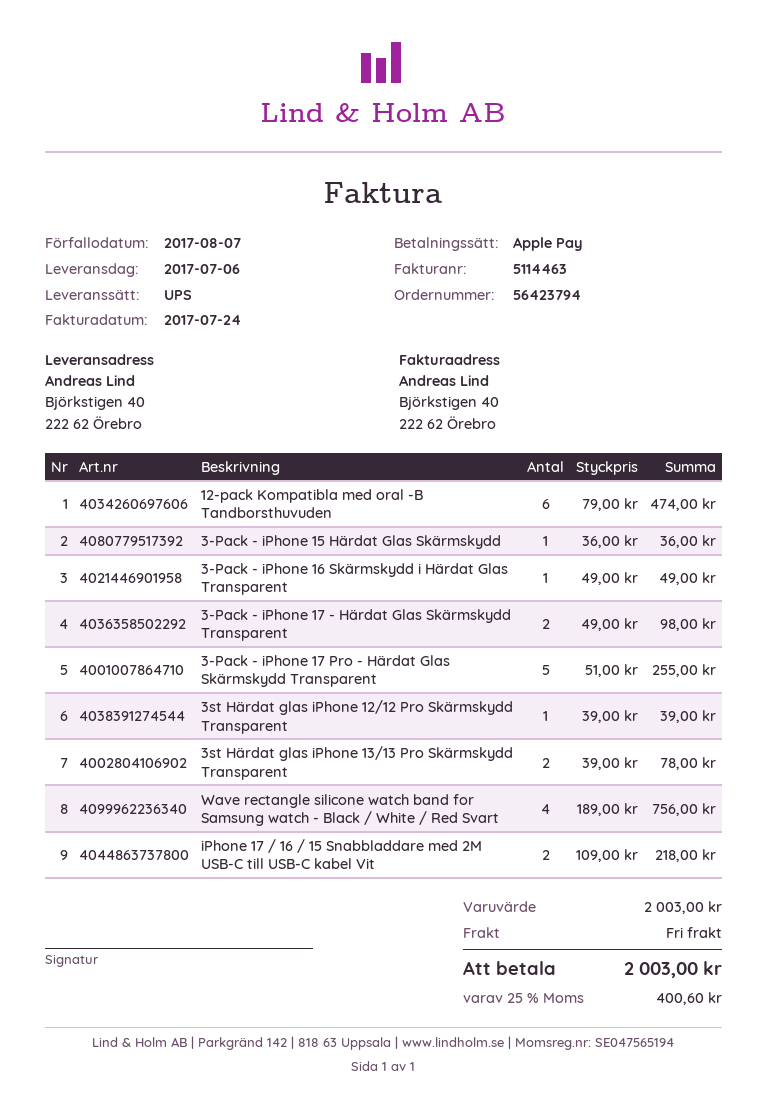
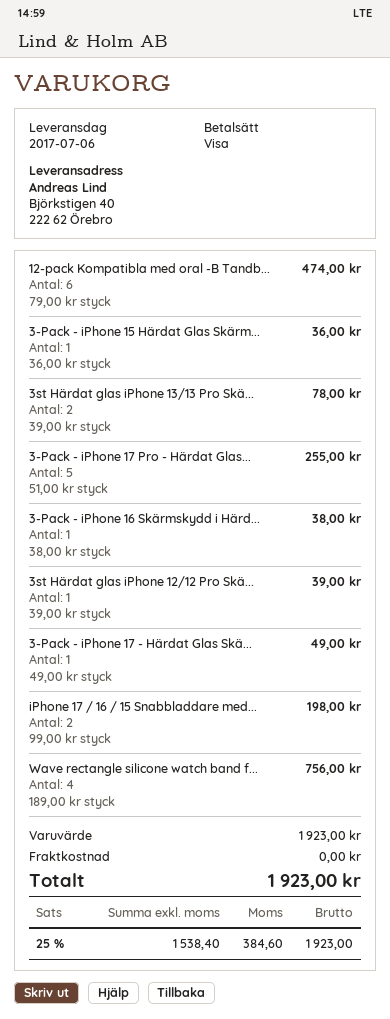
payment method: Apple Pay -> Visa
3-Pack - iPhone 16 Skärmskydd i Härdat Glas Transparent: 1 x 49.00 = 49.00 -> 1 x 38.00 = 38.00
3-Pack - iPhone 17 - Härdat Glas Skärmskydd Transparent: 2 x 49.00 = 98.00 -> 1 x 49.00 = 49.00
iPhone 17 / 16 / 15 Snabbladdare med 2M USB-C till USB-C kabel Vit: 2 x 109.00 = 218.00 -> 2 x 99.00 = 198.00
subtotal: 2003.00 -> 1923.00
tax: 25% = 400.60 -> 25% = 384.60
total: 2003.00 -> 1923.00

